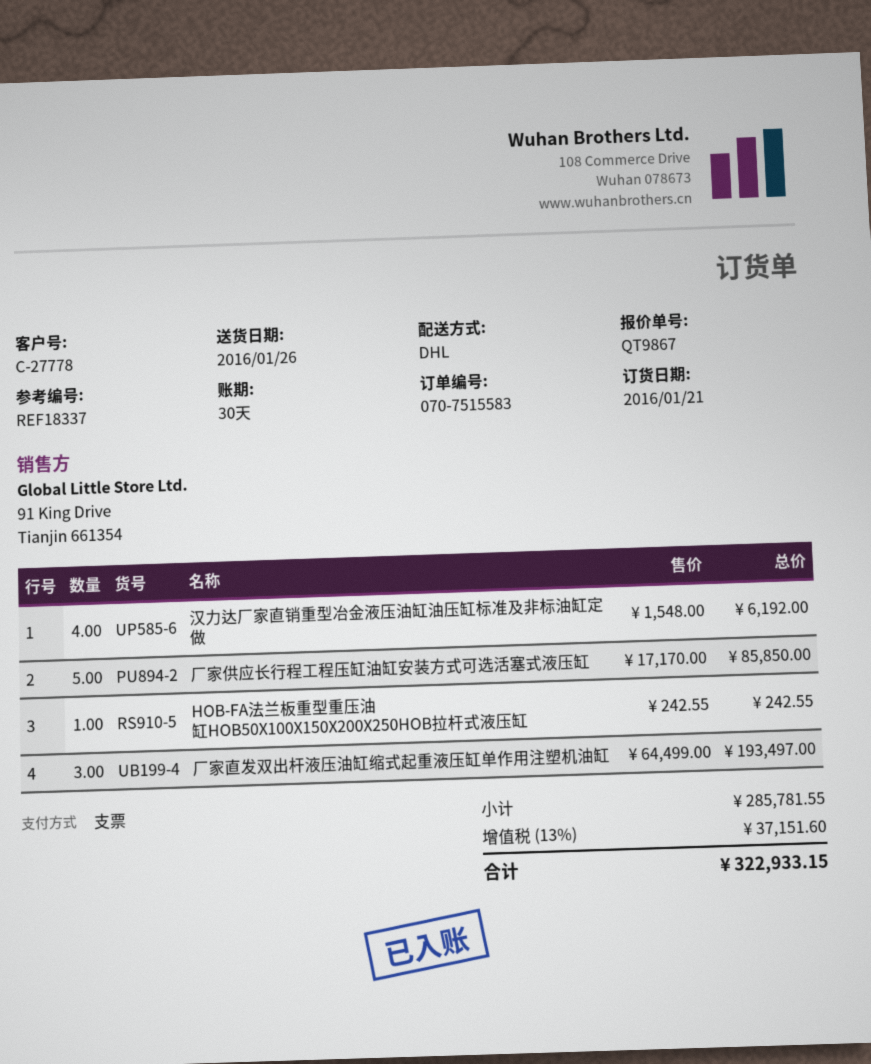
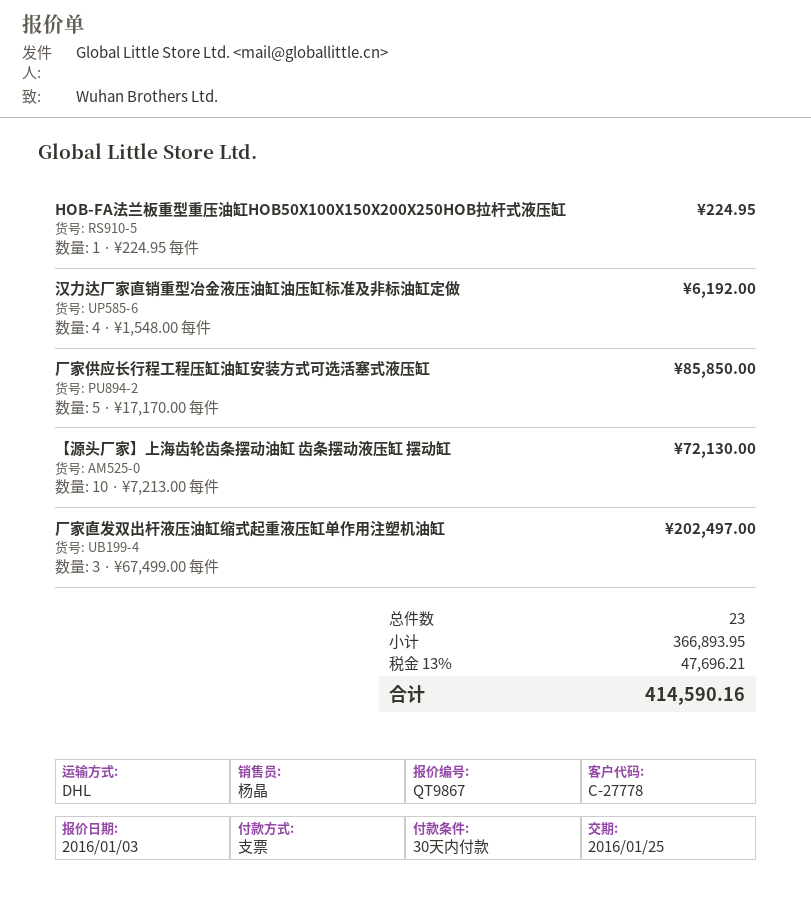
delivery date: 2016-01-26 -> 2016-01-25
HOB-FA法兰板重型重压油缸HOB50X100X150X200X250HOB拉杆式液压缸: 1 x 242.55 = 242.55 -> 1 x 224.95 = 224.95
厂家直发双出杆液压油缸缩式起重液压缸单作用注塑机油缸: 3 x 64499.00 = 193497.00 -> 3 x 67499.00 = 202497.00
【源头厂家】上海齿轮齿条摆动油缸 齿条摆动液压缸 摆动缸: none -> 10 x 7213.00 = 72130.00
subtotal: 285781.55 -> 366893.95
tax: 13% = 37151.60 -> 13% = 47696.21
total: 322933.15 -> 414590.16

